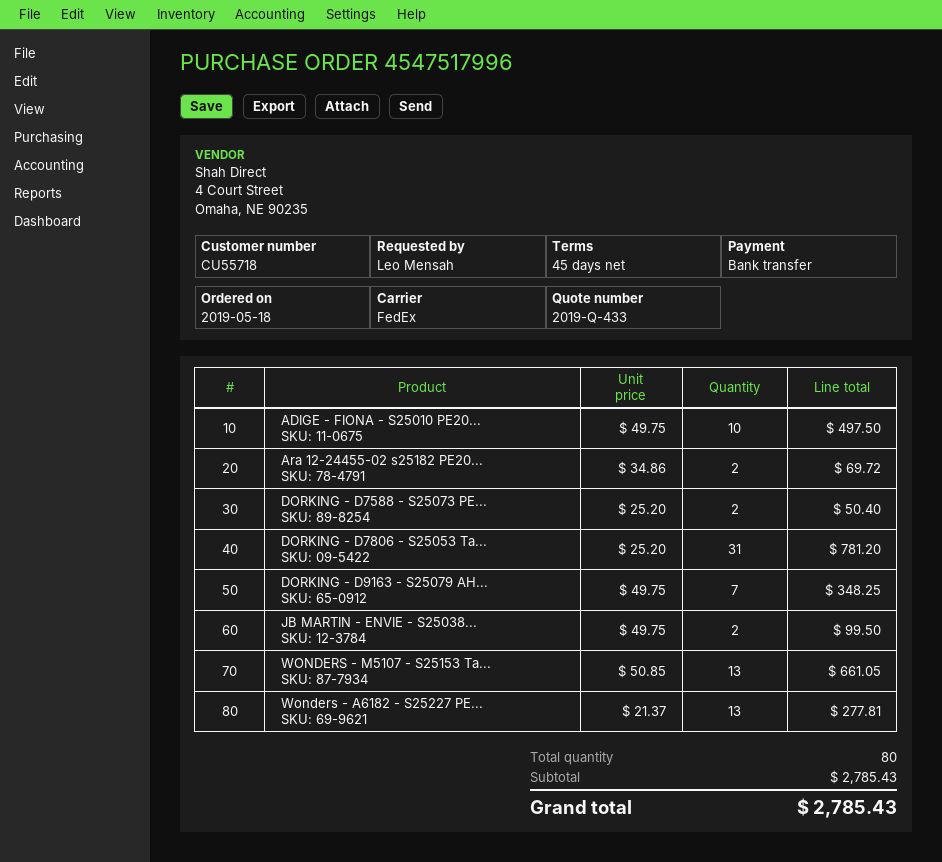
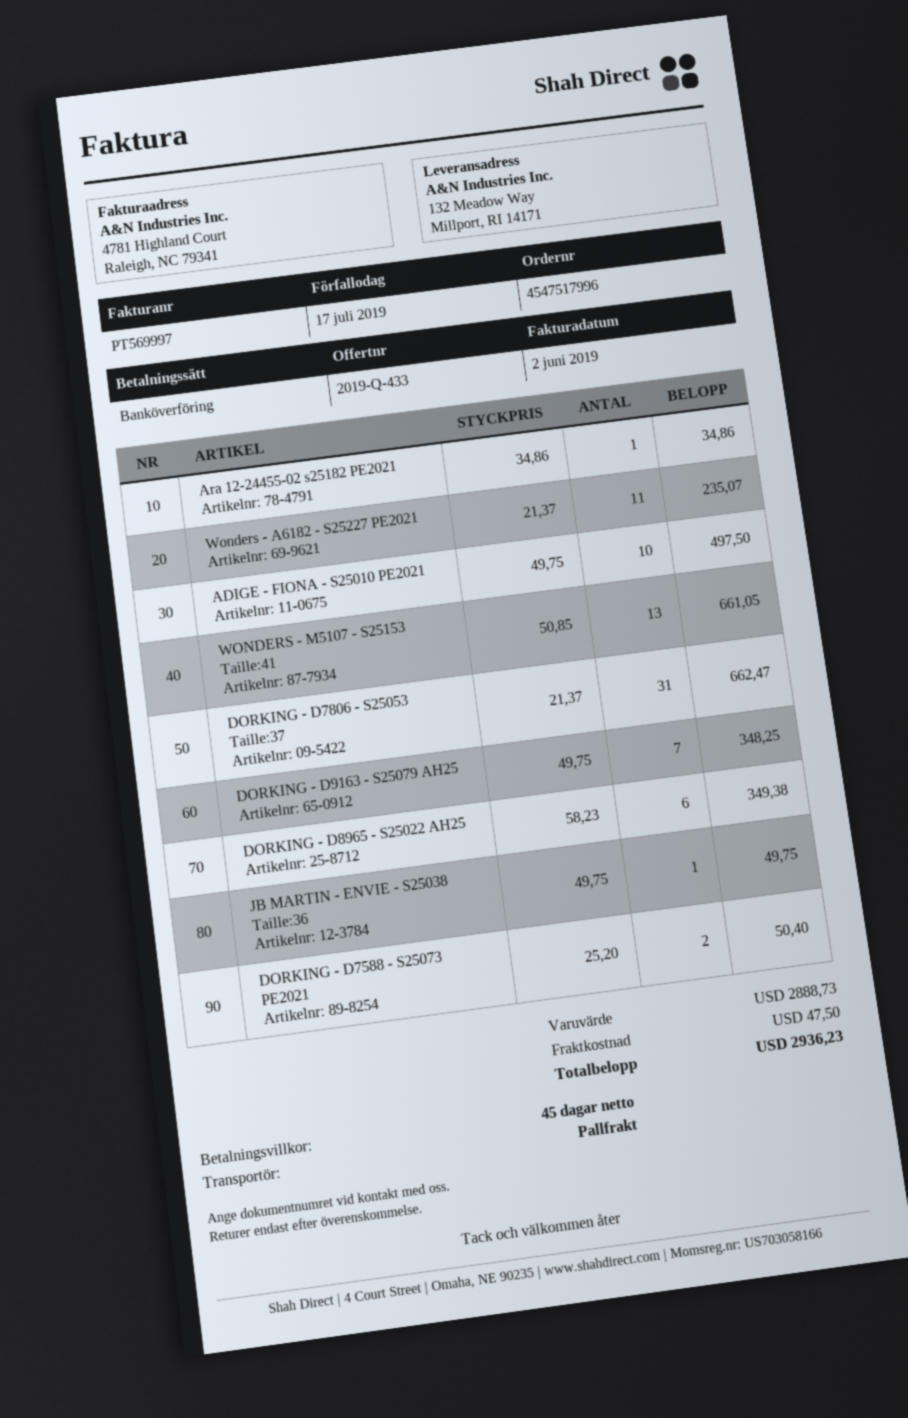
shipping method: FedEx -> pallet freight
Ara 12-24455-02 s25182 PE20...: 2 x 34.86 = 69.72 -> 1 x 34.86 = 34.86
DORKING - D7806 - S25053 Ta...: 31 x 25.20 = 781.20 -> 31 x 21.37 = 662.47
JB MARTIN - ENVIE - S25038...: 2 x 49.75 = 99.50 -> 1 x 49.75 = 49.75
Wonders - A6182 - S25227 PE...: 13 x 21.37 = 277.81 -> 11 x 21.37 = 235.07
DORKING - D8965 - S25022 AH25: none -> 6 x 58.23 = 349.38
subtotal: 2785.43 -> 2888.73
shipping: none -> 47.50
total: 2785.43 -> 2936.23

